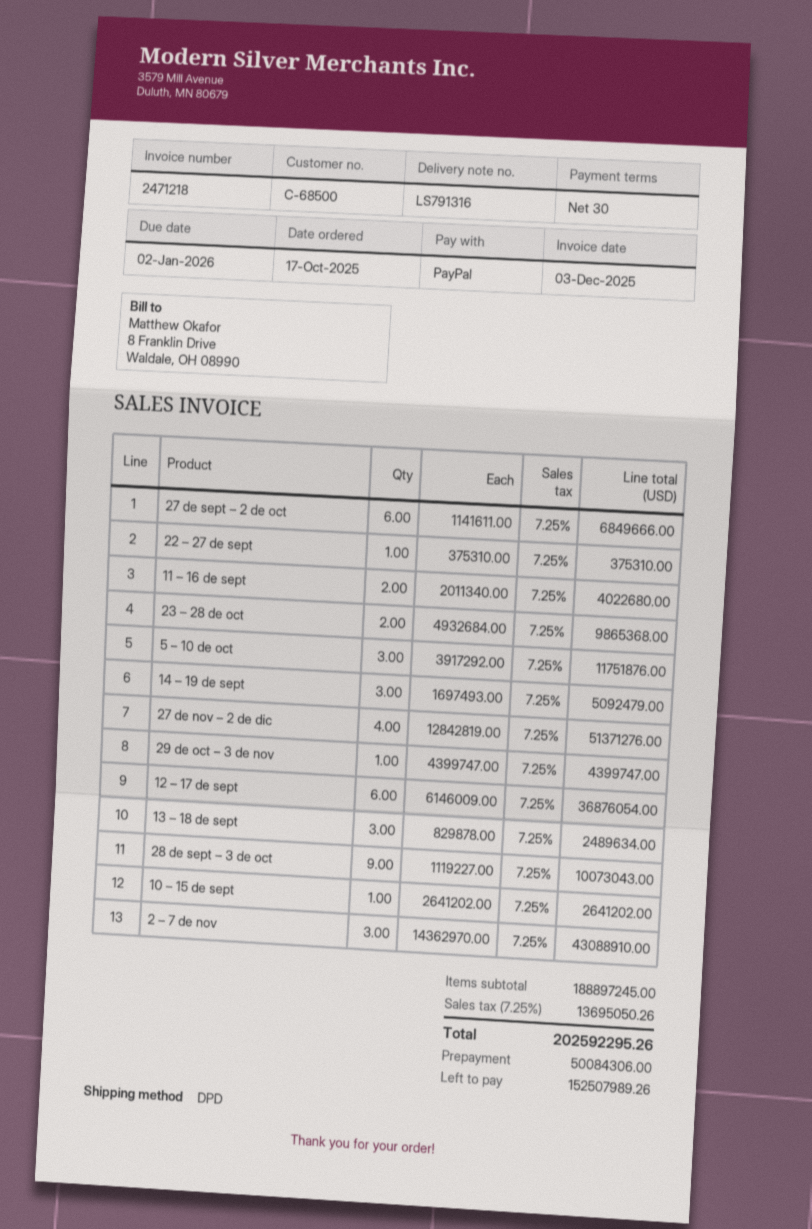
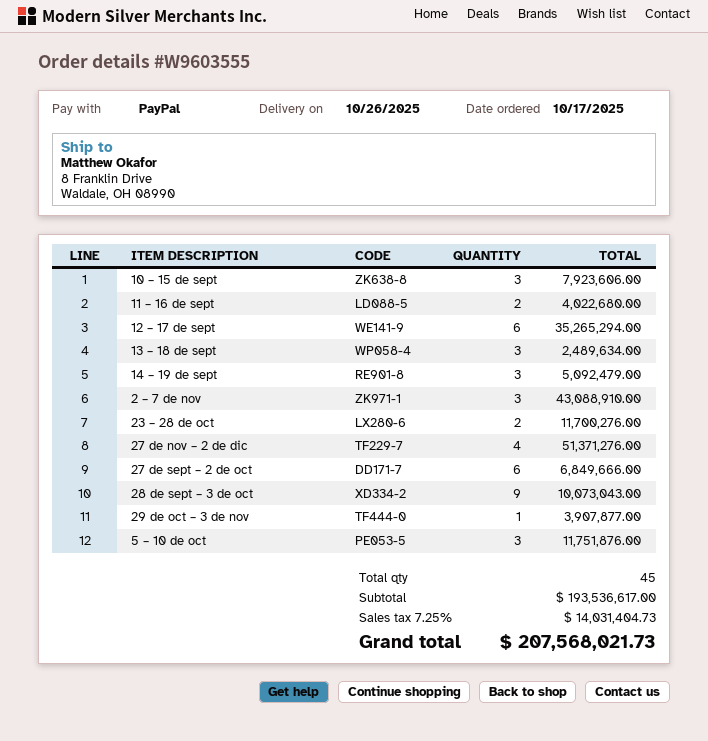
22 – 27 de sept: 1 for 375310.00 -> none
23 – 28 de oct: 2 for 9865368.00 -> 2 for 11700276.00
29 de oct – 3 de nov: 1 for 4399747.00 -> 1 for 3907877.00
12 – 17 de sept: 6 for 36876054.00 -> 6 for 35265294.00
10 – 15 de sept: 1 for 2641202.00 -> 3 for 7923606.00
subtotal: 188897245.00 -> 193536617.00
tax: 7.25% = 13695050.26 -> 7.25% = 14031404.73
total: 202592295.26 -> 207568021.73

